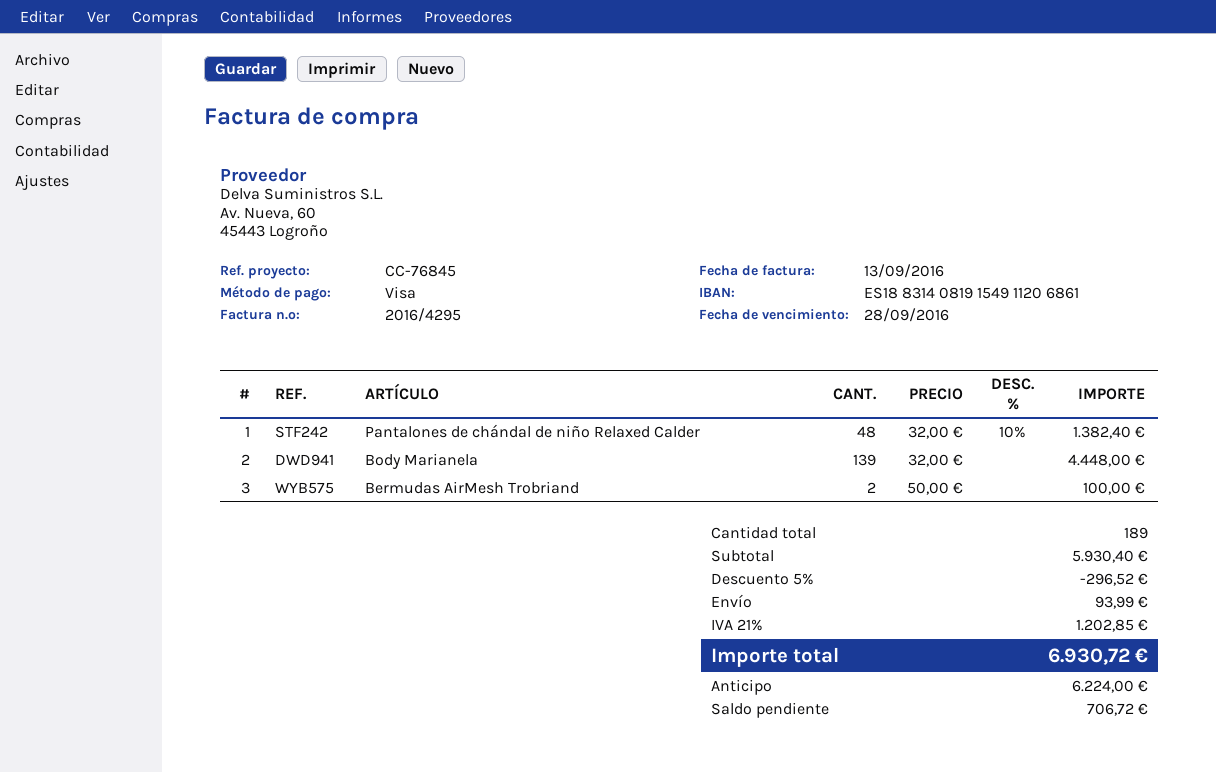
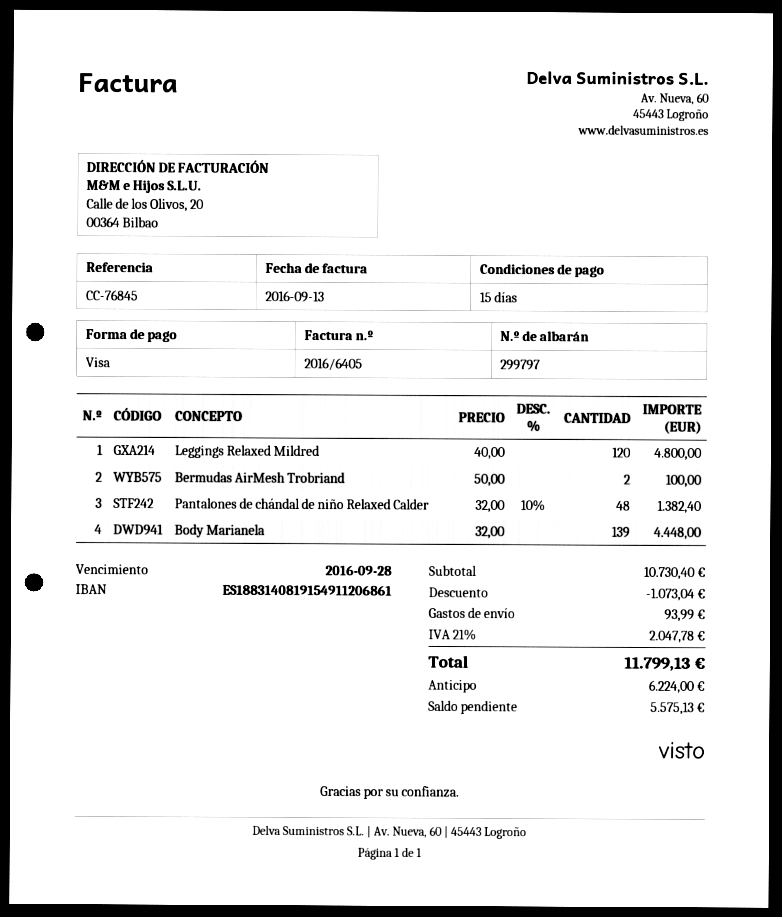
invoice number: 2016/4295 -> 2016/6405
Leggings Relaxed Mildred: none -> 120 x 40.00 = 4800.00
subtotal: 5930.40 -> 10730.40
discount: 296.52 -> 1073.04
tax: 21% = 1202.85 -> 21% = 2047.78
total: 6930.72 -> 11799.13
balance: 706.72 -> 5575.13

